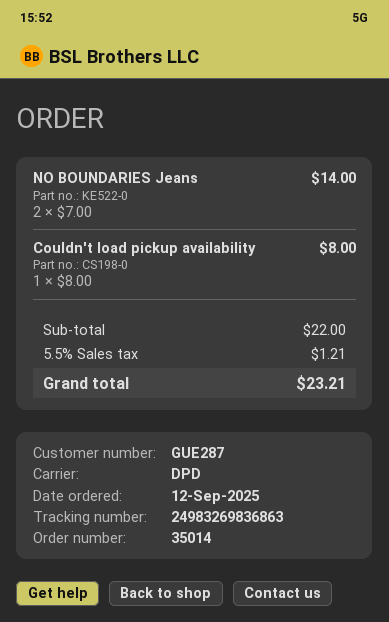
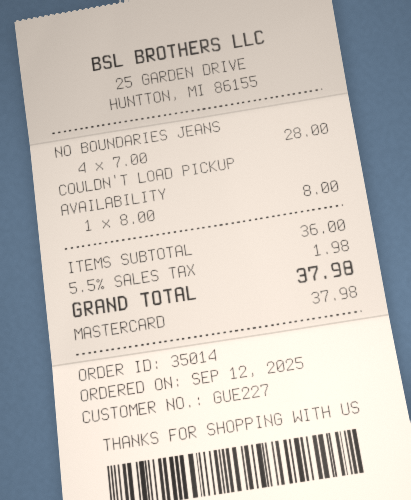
customer number: GUE287 -> GUE227
NO BOUNDARIES Jeans: 2 x 7.00 = 14.00 -> 4 x 7.00 = 28.00
subtotal: 22.00 -> 36.00
tax: 5.5% = 1.21 -> 5.5% = 1.98
total: 23.21 -> 37.98

